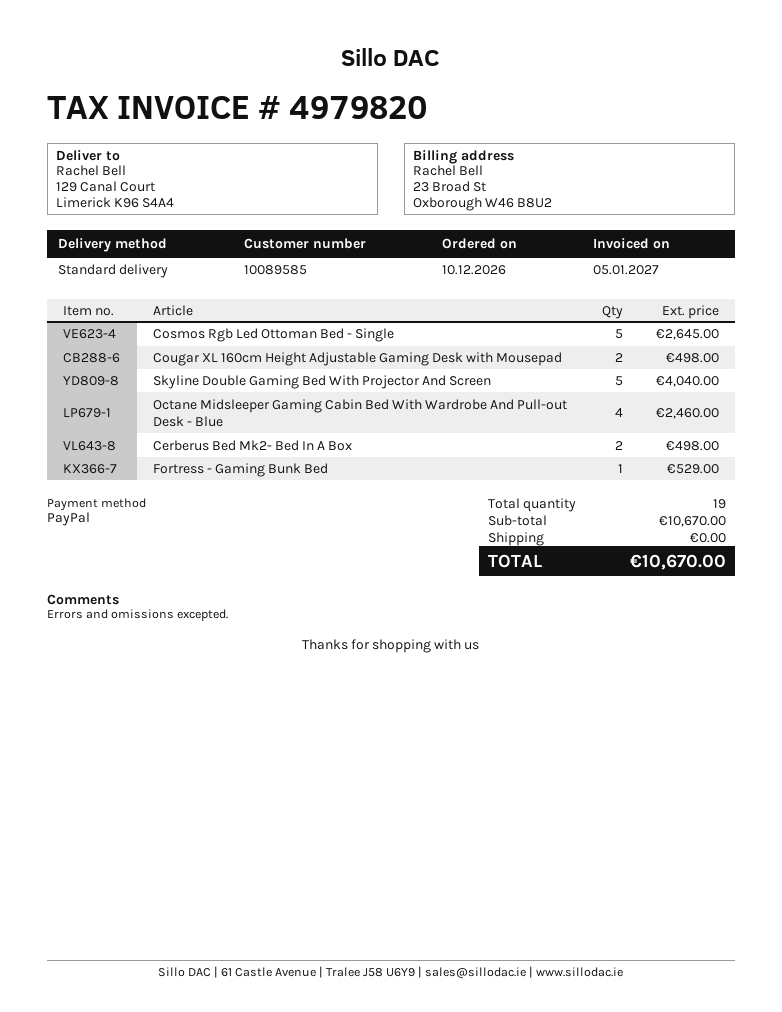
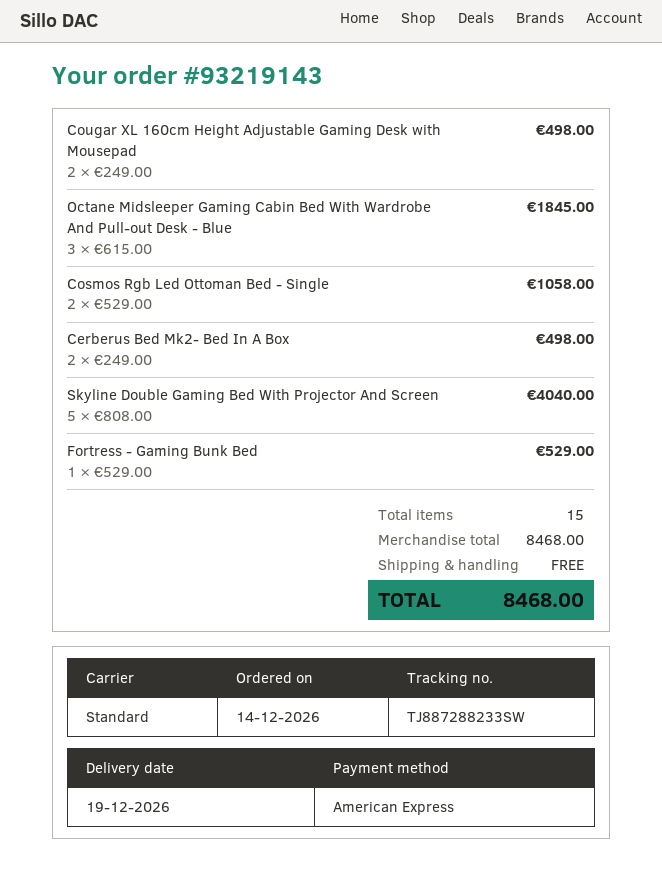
order date: 2026-12-10 -> 2026-12-14
payment method: PayPal -> American Express
Cosmos Rgb Led Ottoman Bed - Single: 5 for 2645.00 -> 2 for 1058.00
Octane Midsleeper Gaming Cabin Bed With Wardrobe And Pull-out Desk - Blue: 4 for 2460.00 -> 3 for 1845.00
total quantity: 19 -> 15
subtotal: 10670.00 -> 8468.00
total: 10670.00 -> 8468.00

